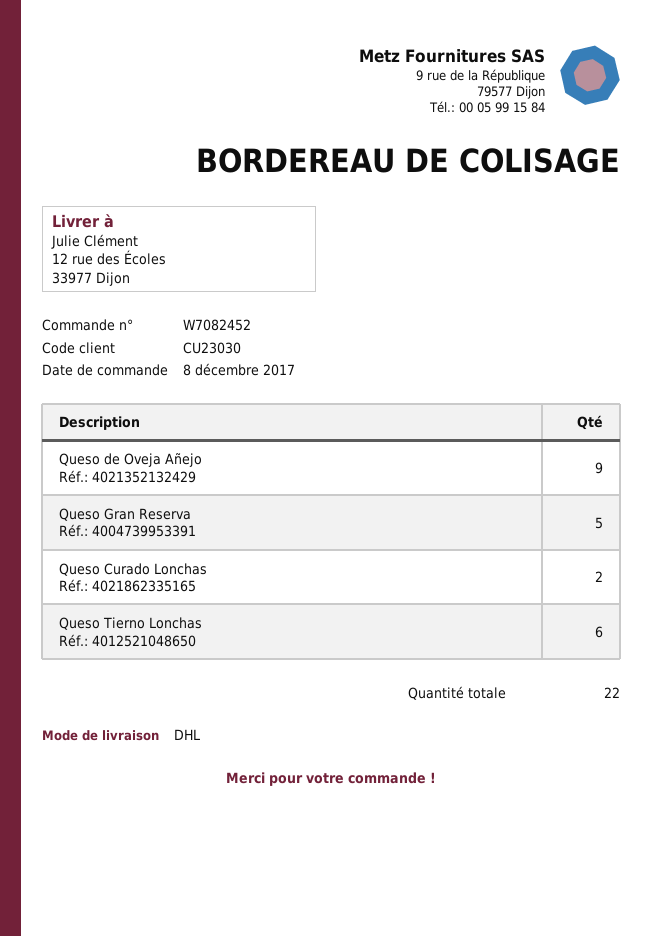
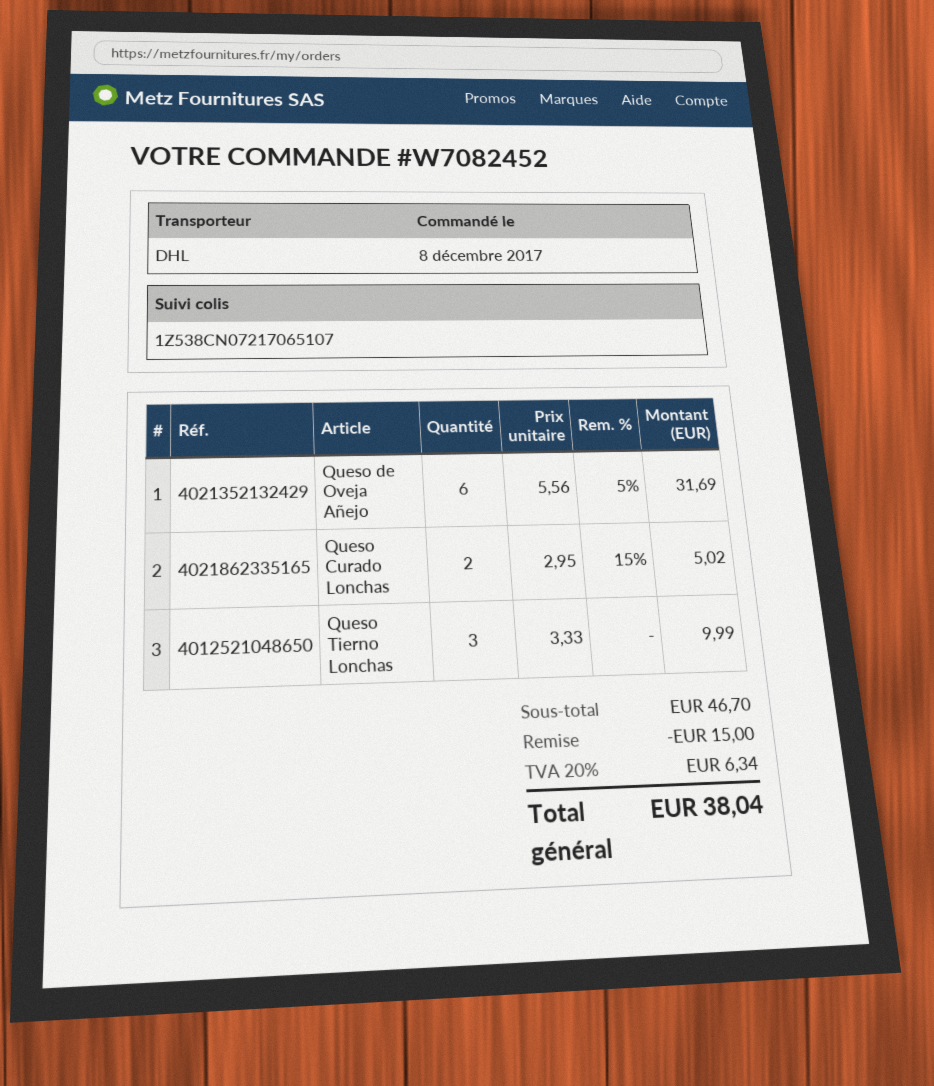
Queso de Oveja Añejo: 9 -> 6
Queso Gran Reserva: 5 -> none
Queso Tierno Lonchas: 6 -> 3

